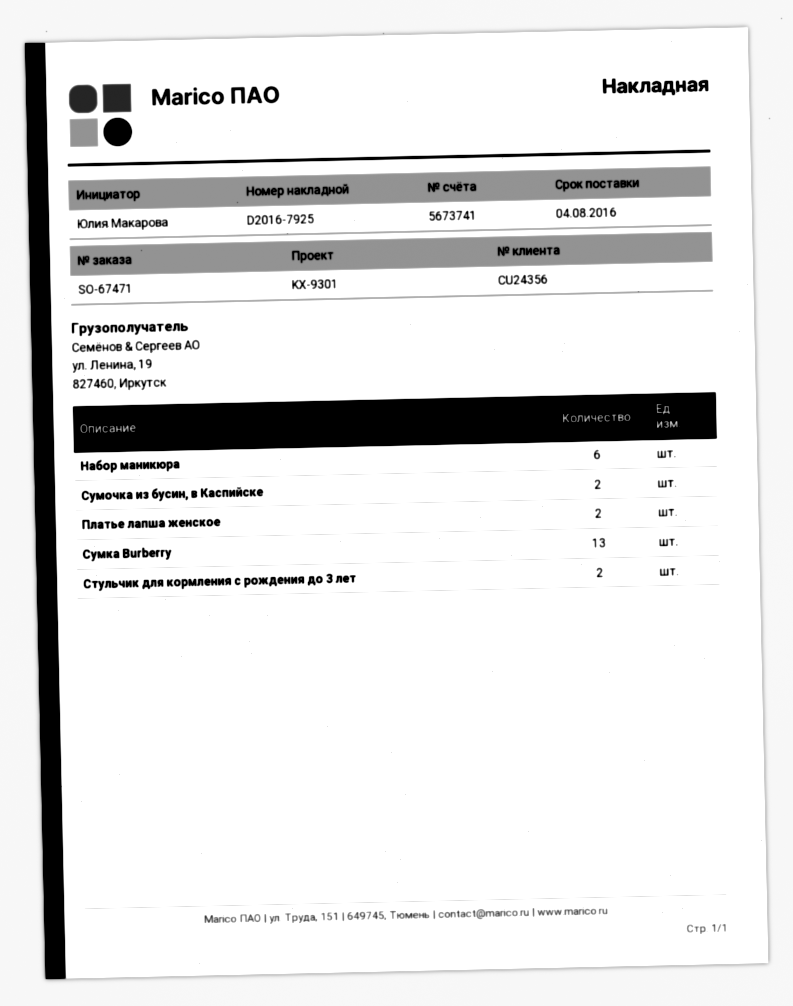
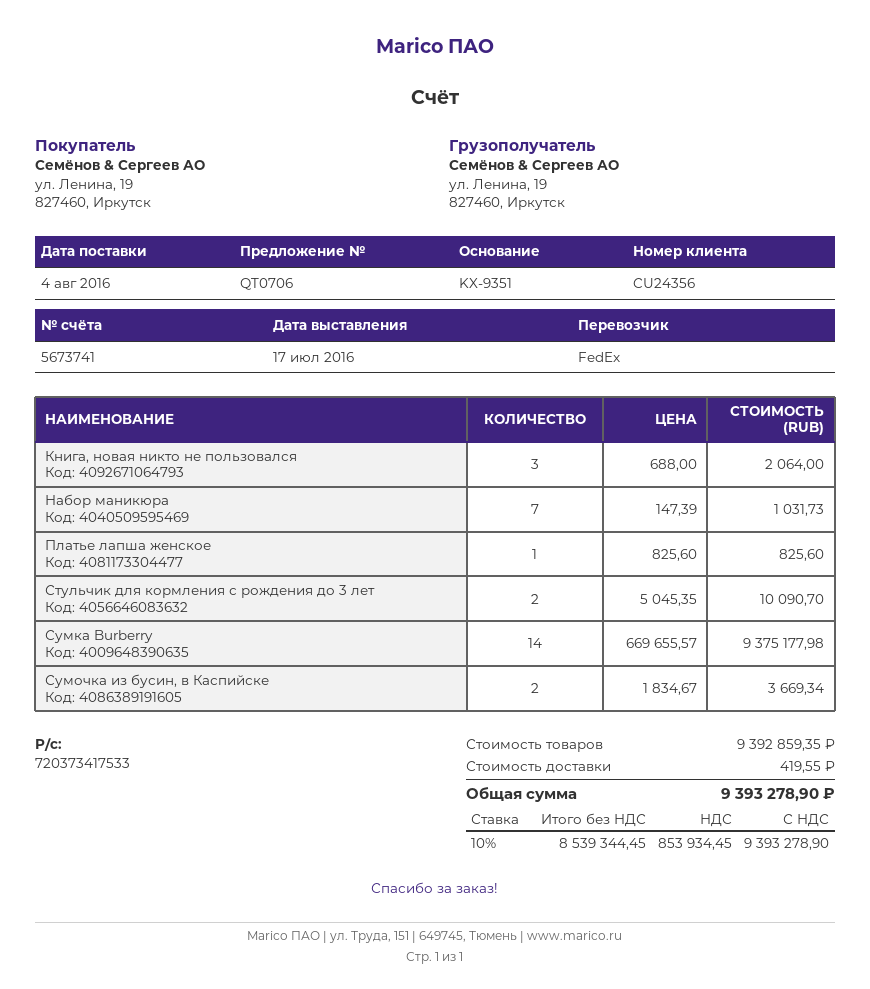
reference: KX-9301 -> KX-9351
Набор маникюра: 6 -> 7
Платье лапша женское: 2 -> 1
Сумка Burberry: 13 -> 14
Книга, новая никто не пользовался: none -> 3

